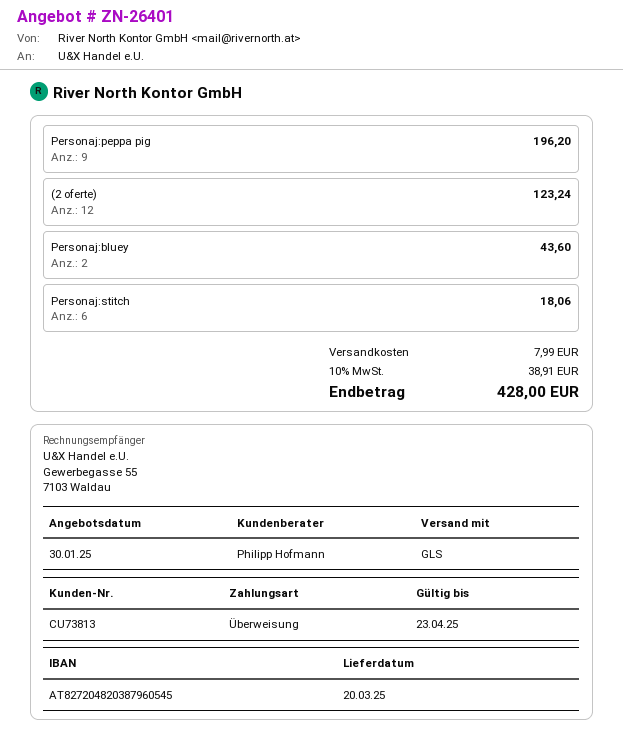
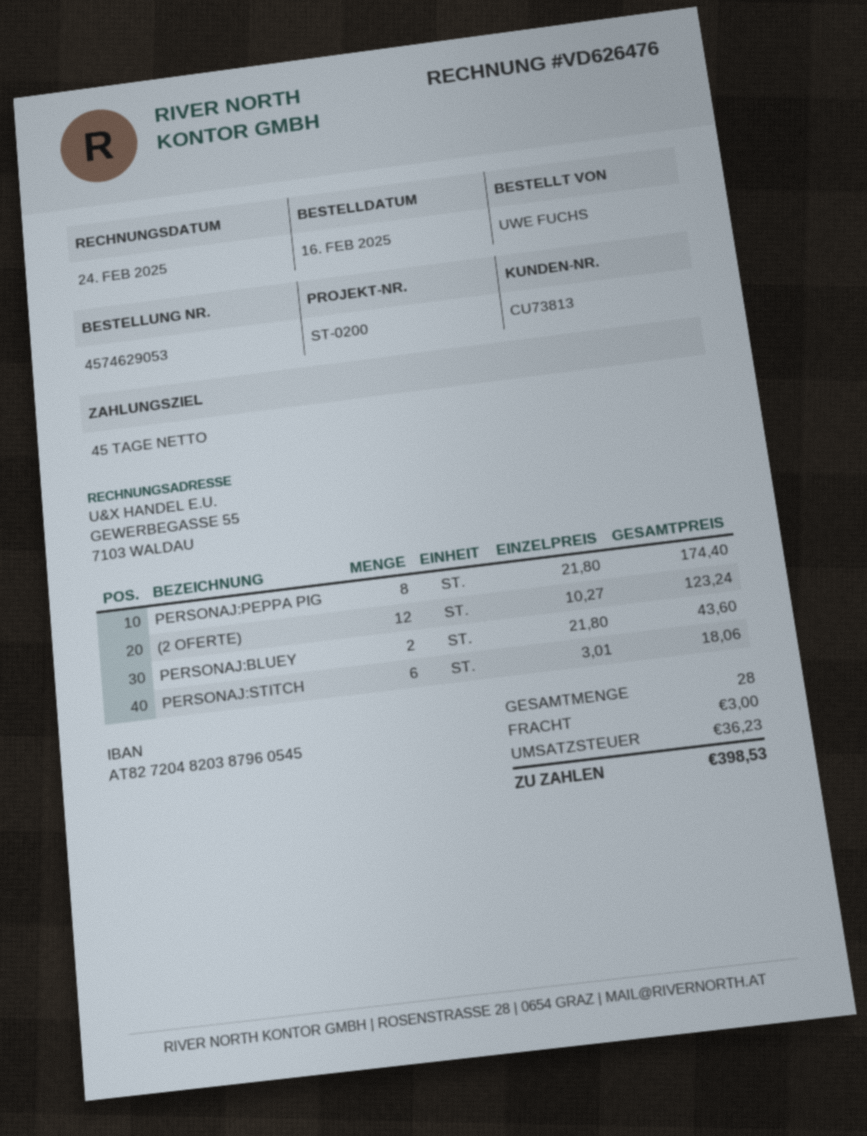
Personaj:peppa pig: 9 for 196.20 -> 8 for 174.40
shipping: 7.99 -> 3.00
tax: 38.91 -> 36.23
total: 428.00 -> 398.53

